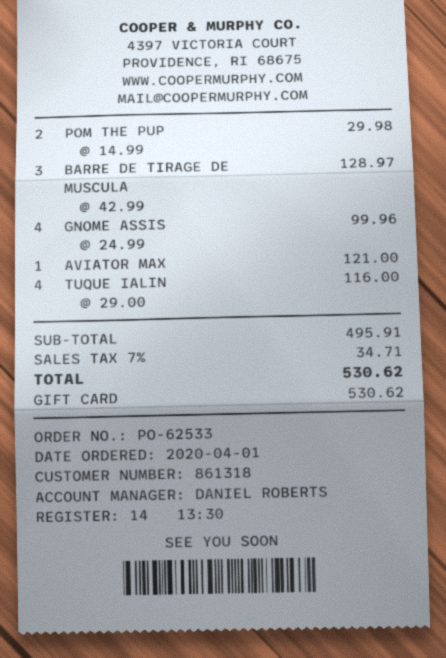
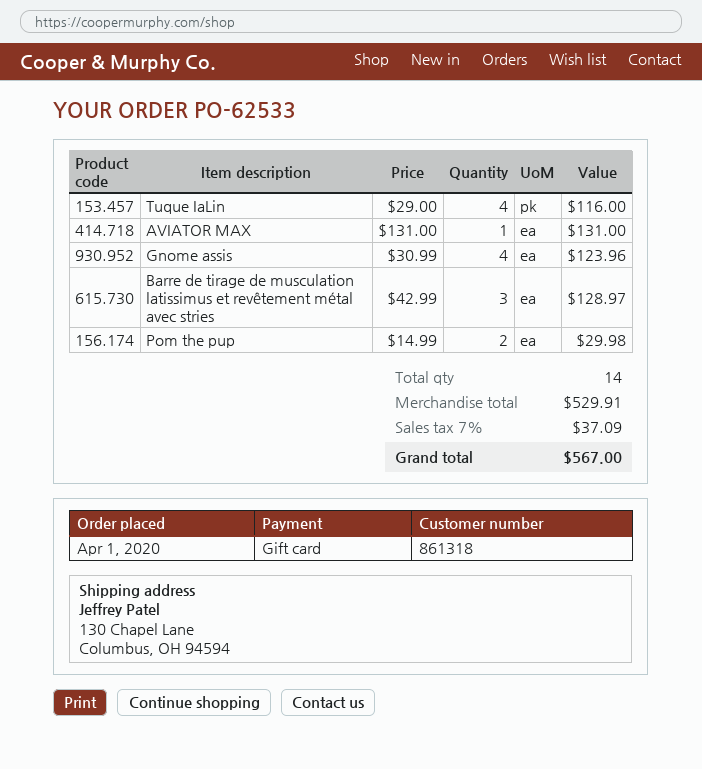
GNOME ASSIS: 4 x 24.99 = 99.96 -> 4 x 30.99 = 123.96
AVIATOR MAX: 1 x 121.00 = 121.00 -> 1 x 131.00 = 131.00
subtotal: 495.91 -> 529.91
tax: 7% = 34.71 -> 7% = 37.09
total: 530.62 -> 567.00

